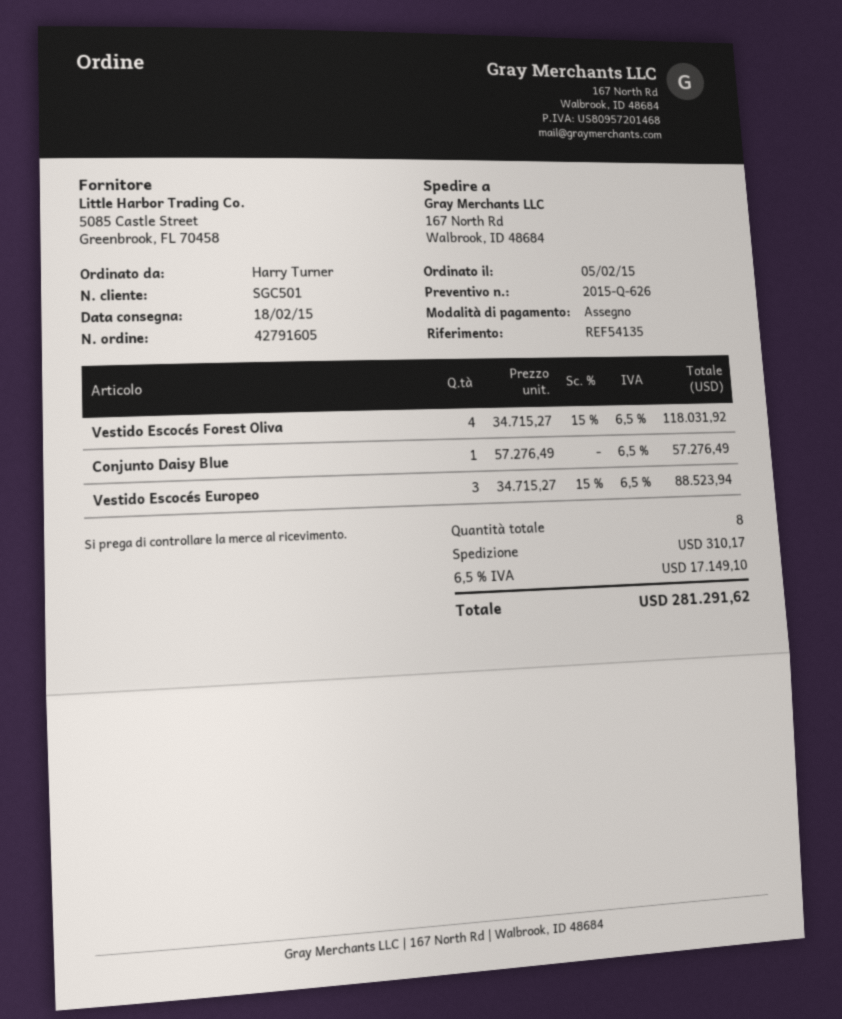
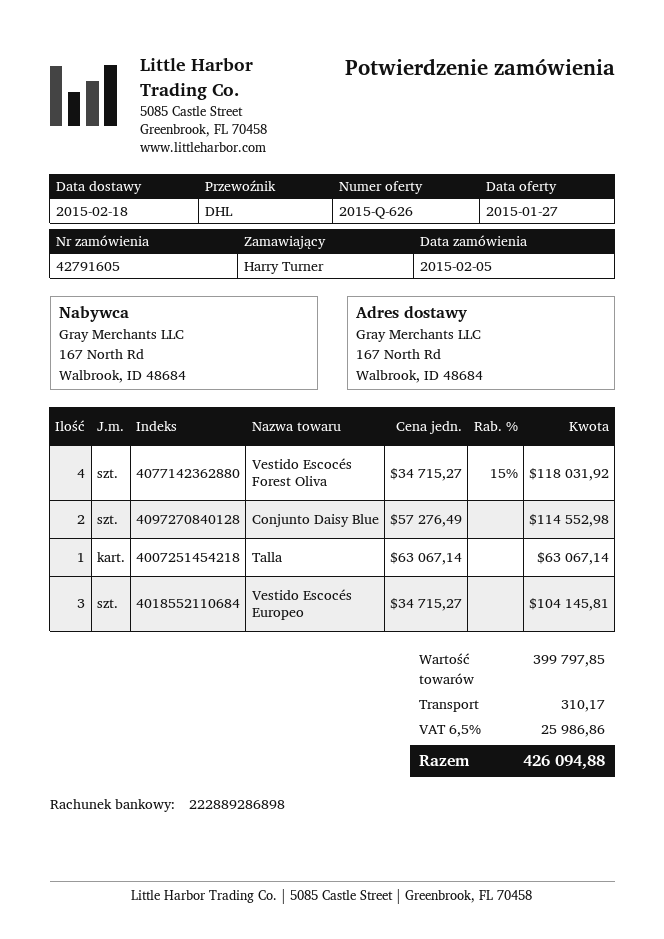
Conjunto Daisy Blue: 1 x 57276.49 = 57276.49 -> 2 x 57276.49 = 114552.98
Vestido Escocés Europeo: 3 x 34715.27 - 15% = 88523.94 -> 3 x 34715.27 = 104145.81
Talla: none -> 1 x 63067.14 = 63067.14
tax: 6.5% = 17149.10 -> 6.5% = 25986.86
total: 281291.62 -> 426094.88

